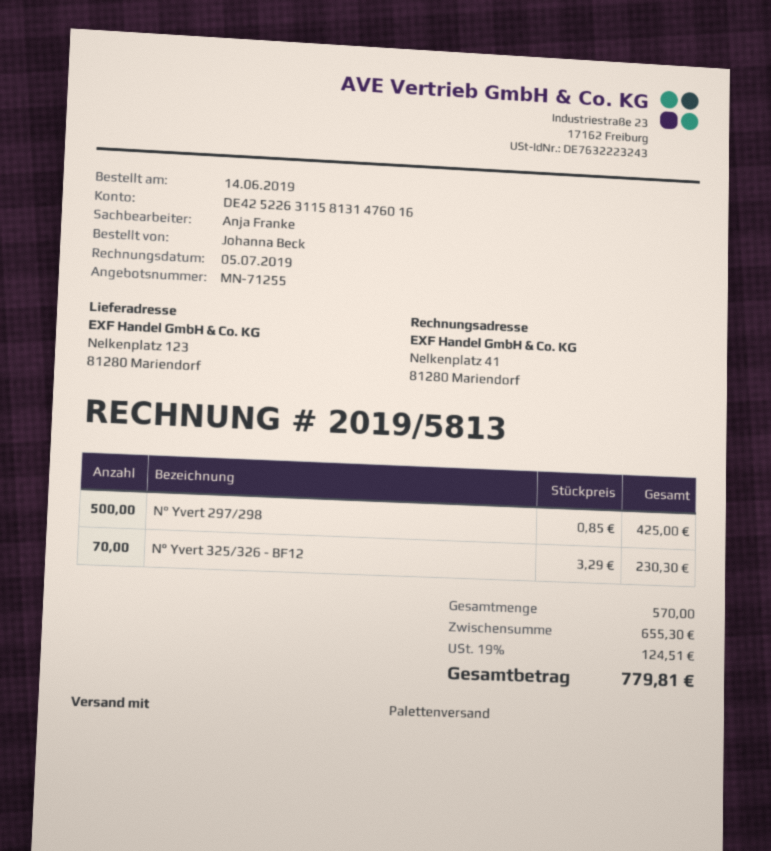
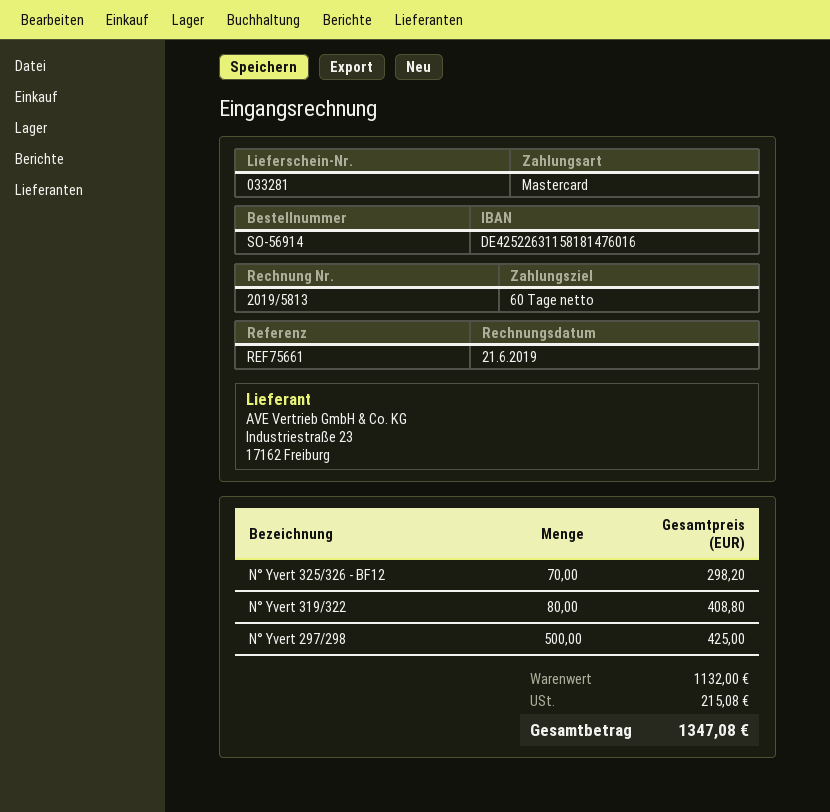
invoice date: 2019-07-05 -> 2019-06-21
bank account: DE42522631158131476016 -> DE42522631158181476016
N° Yvert 325/326 - BF12: 70 for 230.30 -> 70 for 298.20
N° Yvert 319/322: none -> 80 for 408.80
subtotal: 655.30 -> 1132.00
tax: 124.51 -> 215.08
total: 779.81 -> 1347.08

